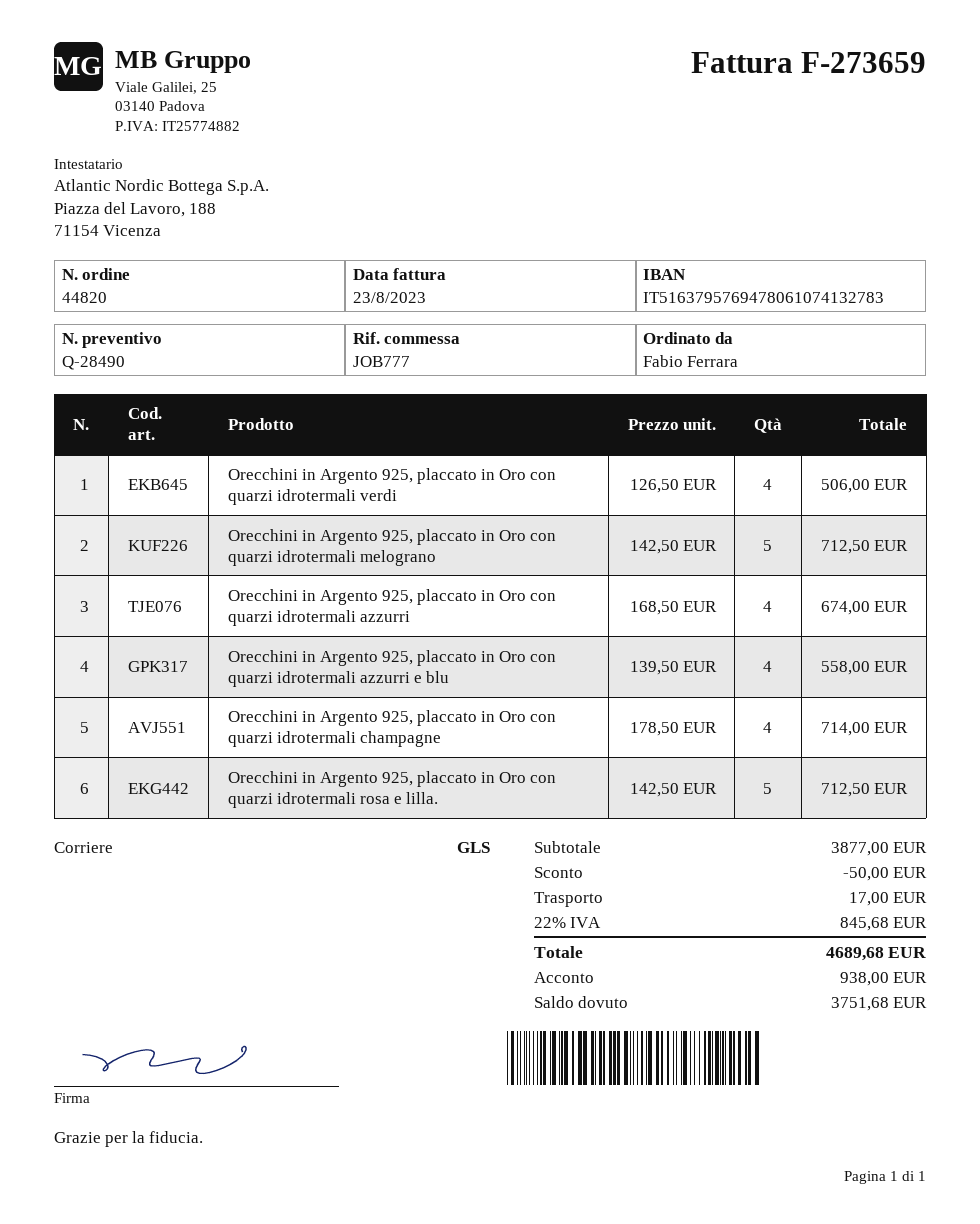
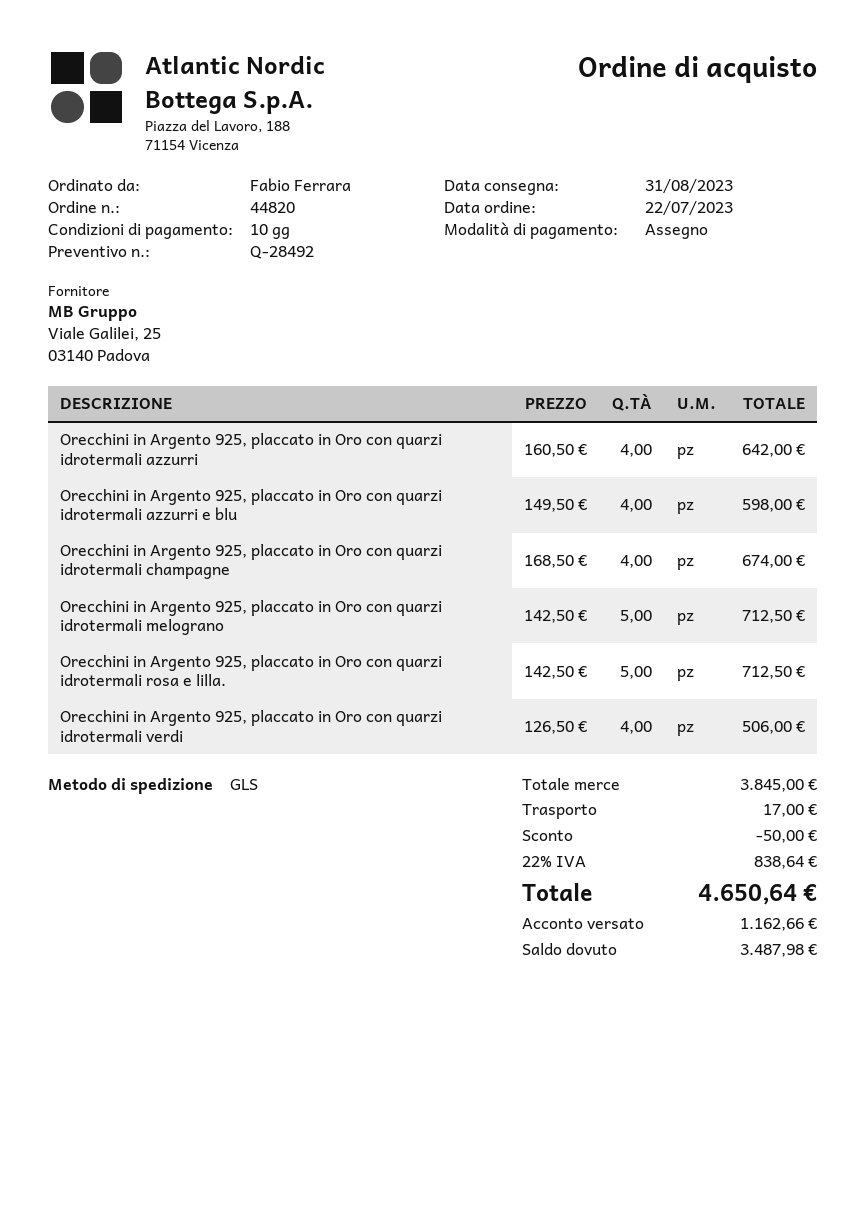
quote number: Q-28490 -> Q-28492
Orecchini in Argento 925, placcato in Oro con quarzi idrotermali azzurri: 4 x 168.50 = 674.00 -> 4 x 160.50 = 642.00
Orecchini in Argento 925, placcato in Oro con quarzi idrotermali azzurri e blu: 4 x 139.50 = 558.00 -> 4 x 149.50 = 598.00
Orecchini in Argento 925, placcato in Oro con quarzi idrotermali champagne: 4 x 178.50 = 714.00 -> 4 x 168.50 = 674.00
subtotal: 3877.00 -> 3845.00
tax: 22% = 845.68 -> 22% = 838.64
total: 4689.68 -> 4650.64
deposit: 938.00 -> 1162.66
balance: 3751.68 -> 3487.98

